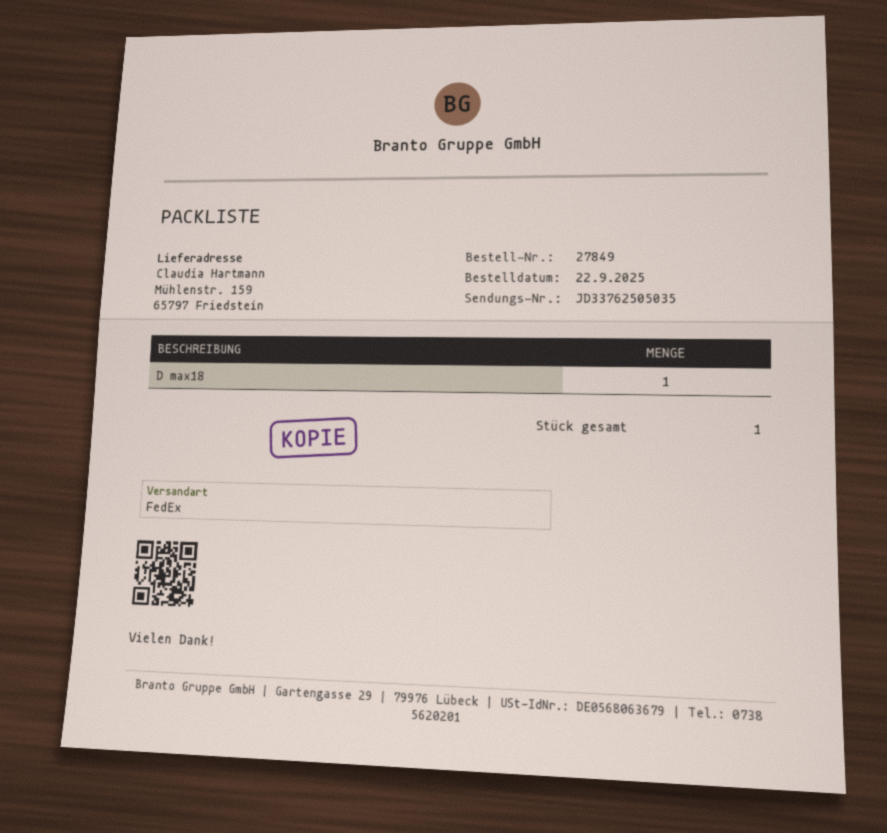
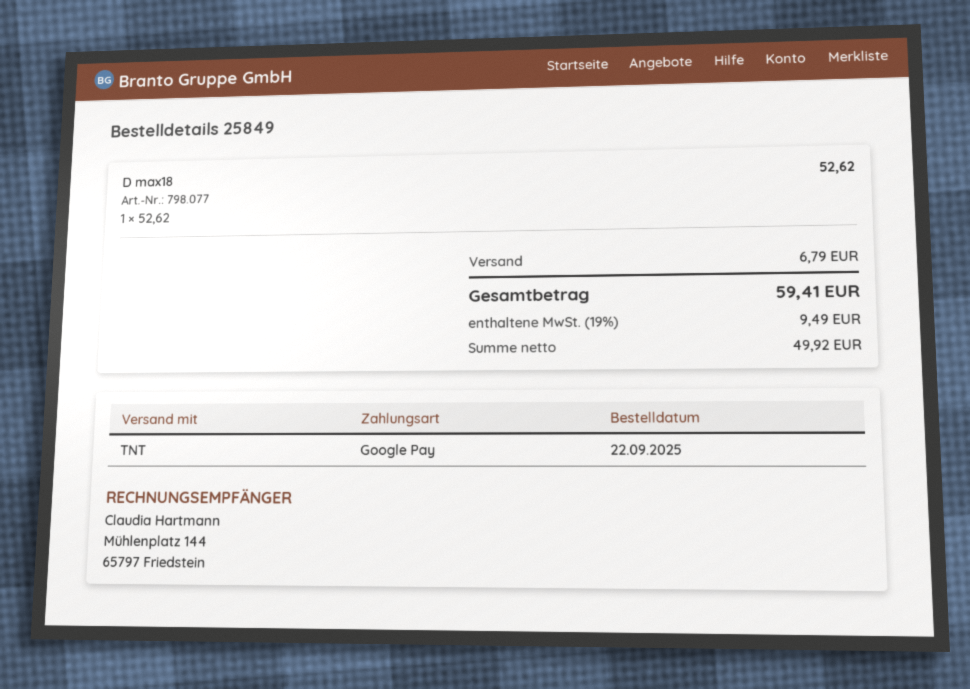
order number: 27849 -> 25849
shipping method: FedEx -> TNT

